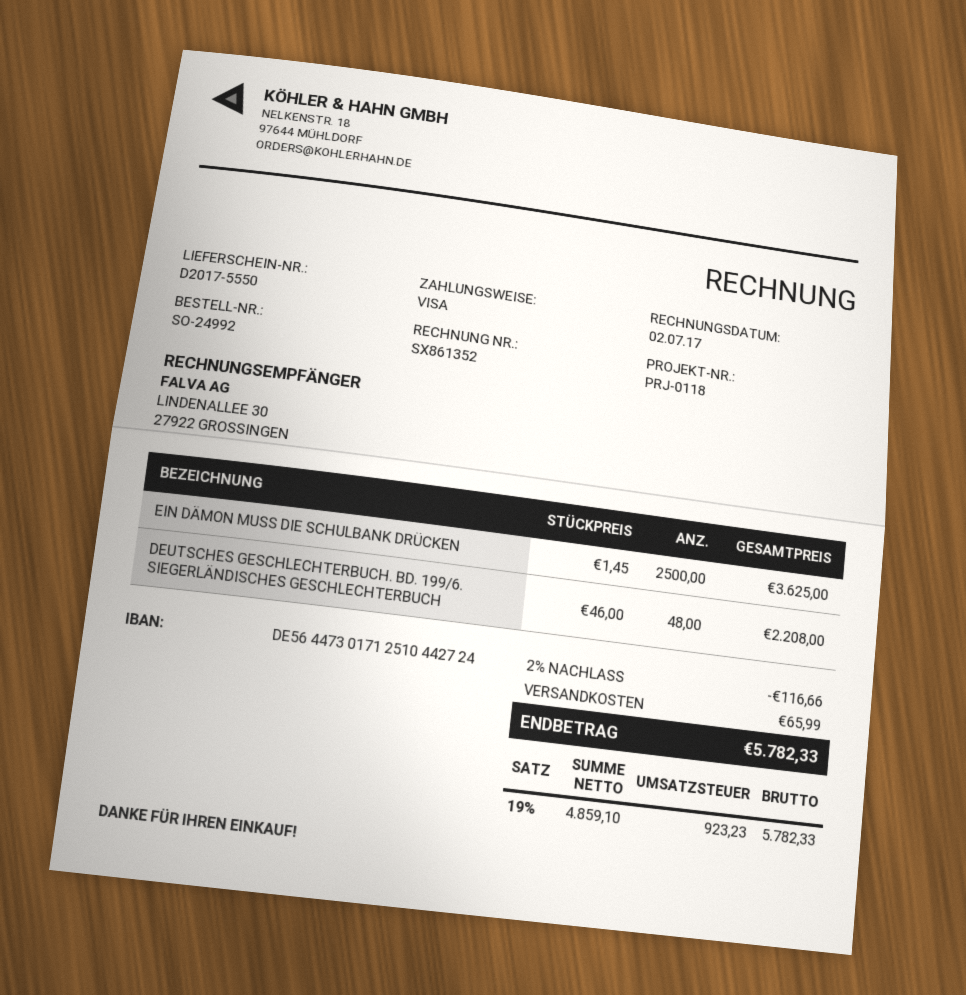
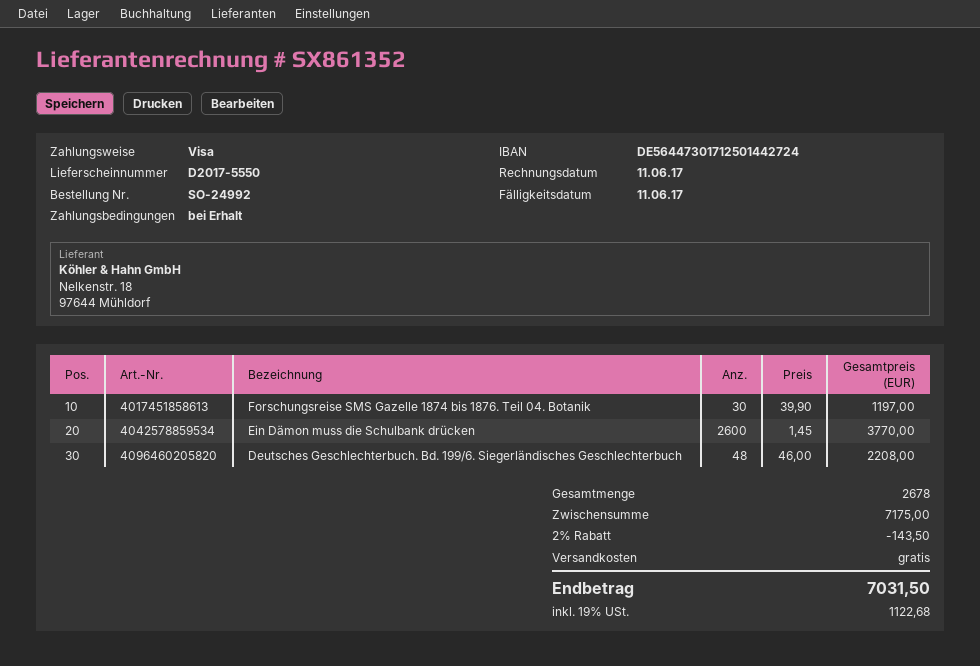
invoice date: 2017-07-02 -> 2017-06-11
bank account: DE56447301712510442724 -> DE56447301712501442724
EIN DÄMON MUSS DIE SCHULBANK DRÜCKEN: 2500 x 1.45 = 3625.00 -> 2600 x 1.45 = 3770.00
Forschungsreise SMS Gazelle 1874 bis 1876. Teil 04. Botanik: none -> 30 x 39.90 = 1197.00
discount: 2% = 116.66 -> 2% = 143.50
shipping: 65.99 -> 0.00
tax: 19% = 923.23 -> 19% = 1122.68
total: 5782.33 -> 7031.50

